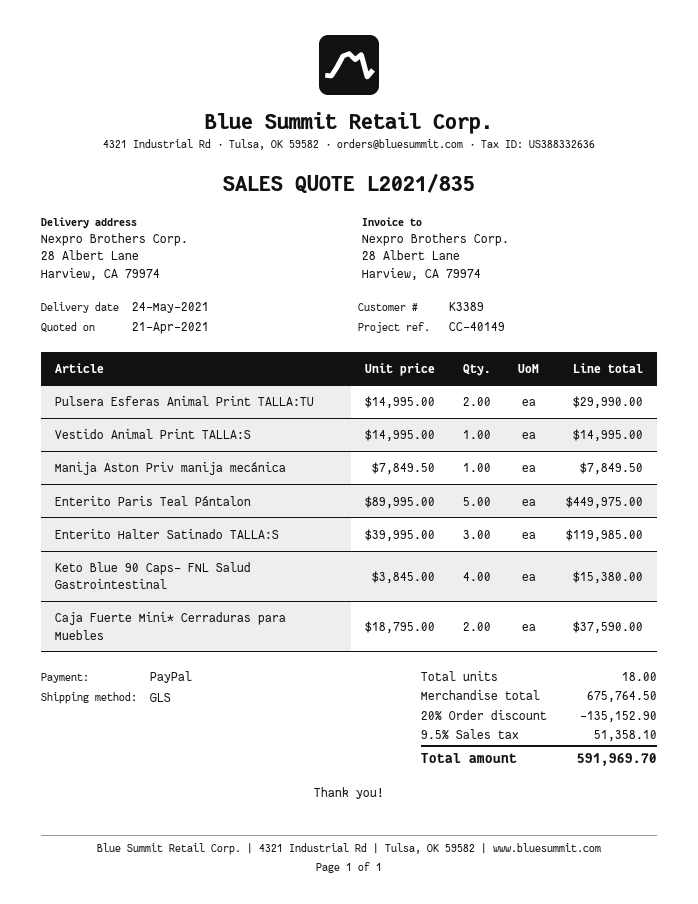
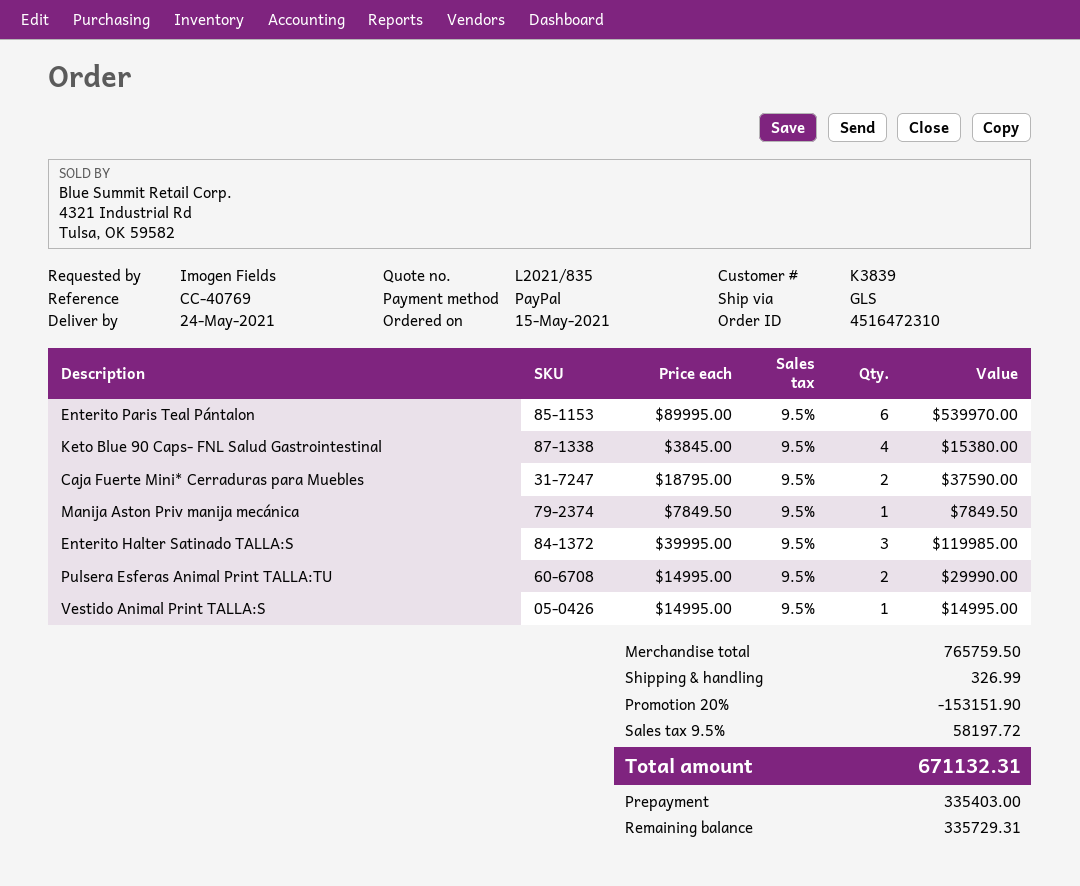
customer number: K3389 -> K3839
reference: CC-40149 -> CC-40769
Enterito Paris Teal Pántalon: 5 x 89995.00 = 449975.00 -> 6 x 89995.00 = 539970.00
subtotal: 675764.50 -> 765759.50
discount: 20% = 135152.90 -> 20% = 153151.90
shipping: none -> 326.99
tax: 9.5% = 51358.10 -> 9.5% = 58197.72
total: 591969.70 -> 671132.31

